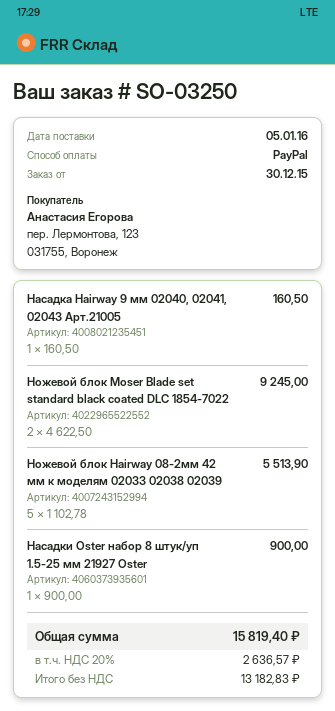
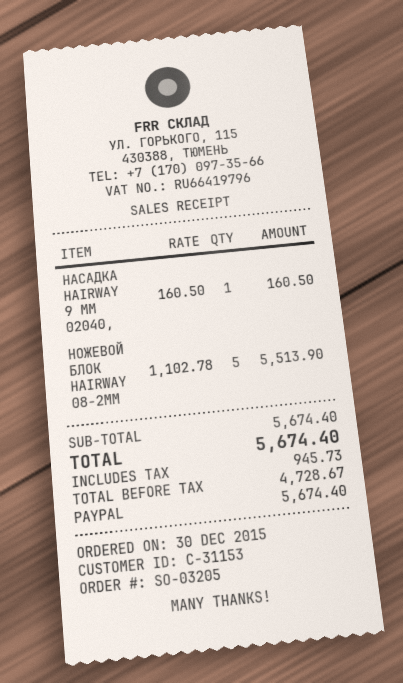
order number: SO-03250 -> SO-03205
Ножевой блок Moser Blade set standard black coated DLC 1854-7022: 2 x 4622.50 = 9245.00 -> none
Насадки Oster набор 8 штук/уп 1.5-25 мм 21927 Oster: 1 x 900.00 = 900.00 -> none
net: 13182.83 -> 4728.67
tax: 2636.57 -> 945.73
total: 15819.40 -> 5674.40

